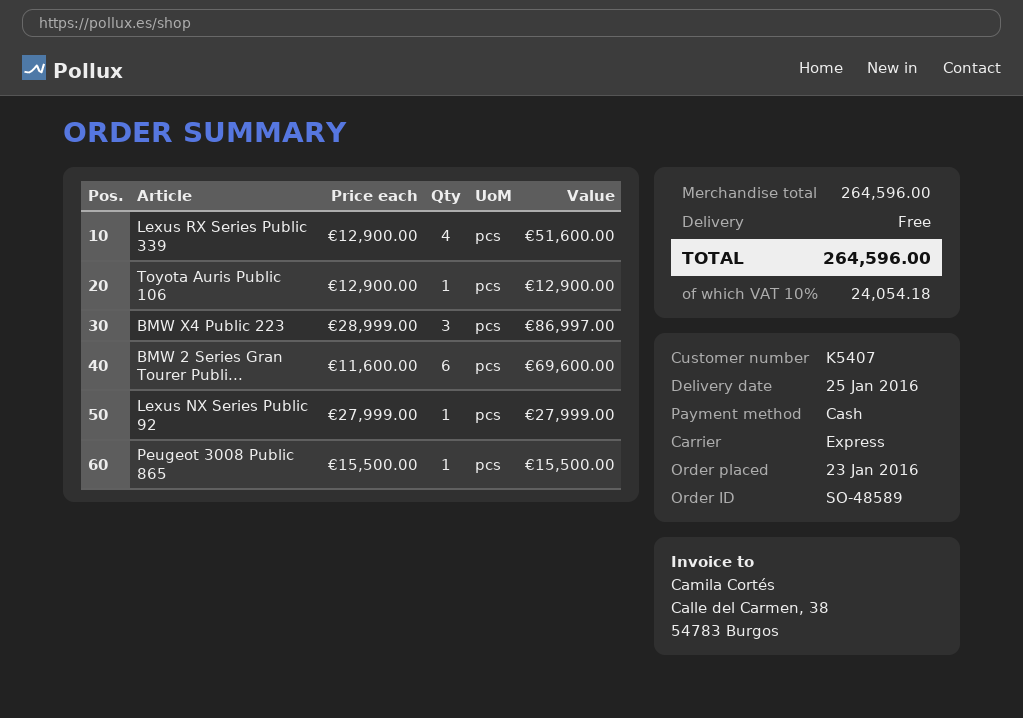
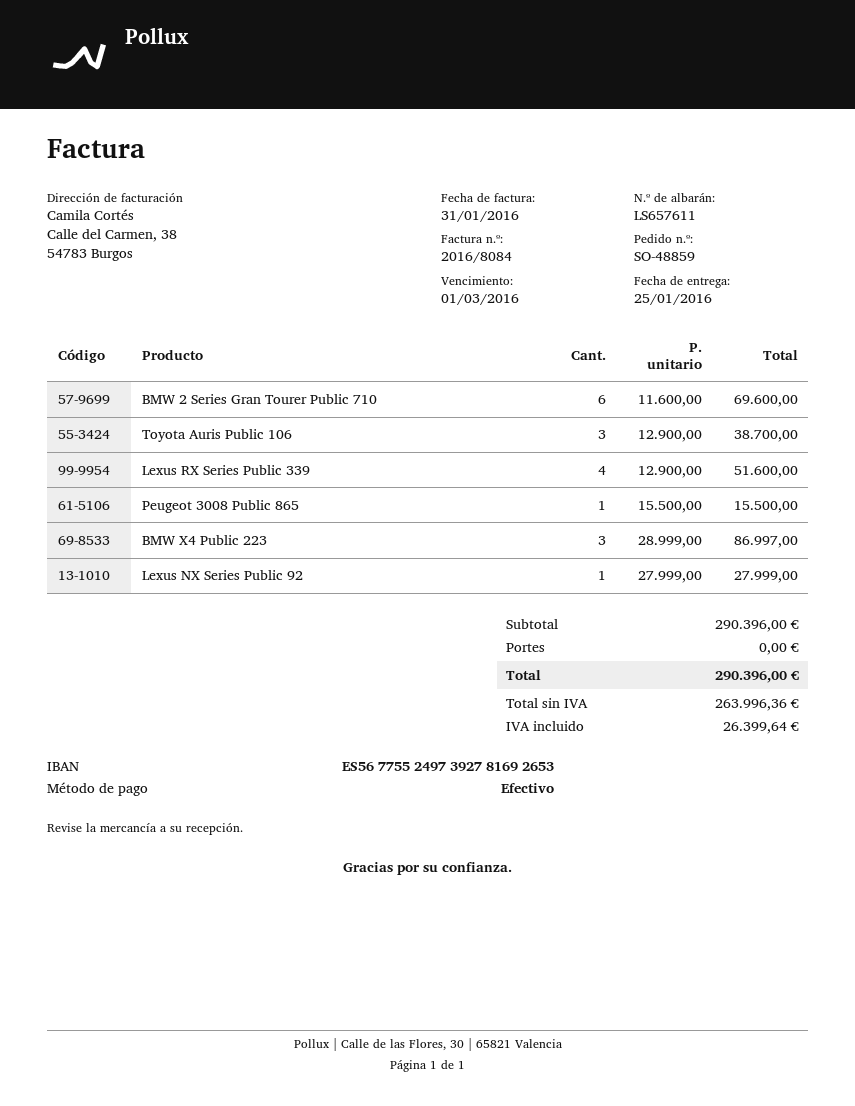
order number: SO-48589 -> SO-48859
Toyota Auris Public 106: 1 x 12900.00 = 12900.00 -> 3 x 12900.00 = 38700.00
subtotal: 264596.00 -> 290396.00
tax: 24054.18 -> 26399.64
total: 264596.00 -> 290396.00

